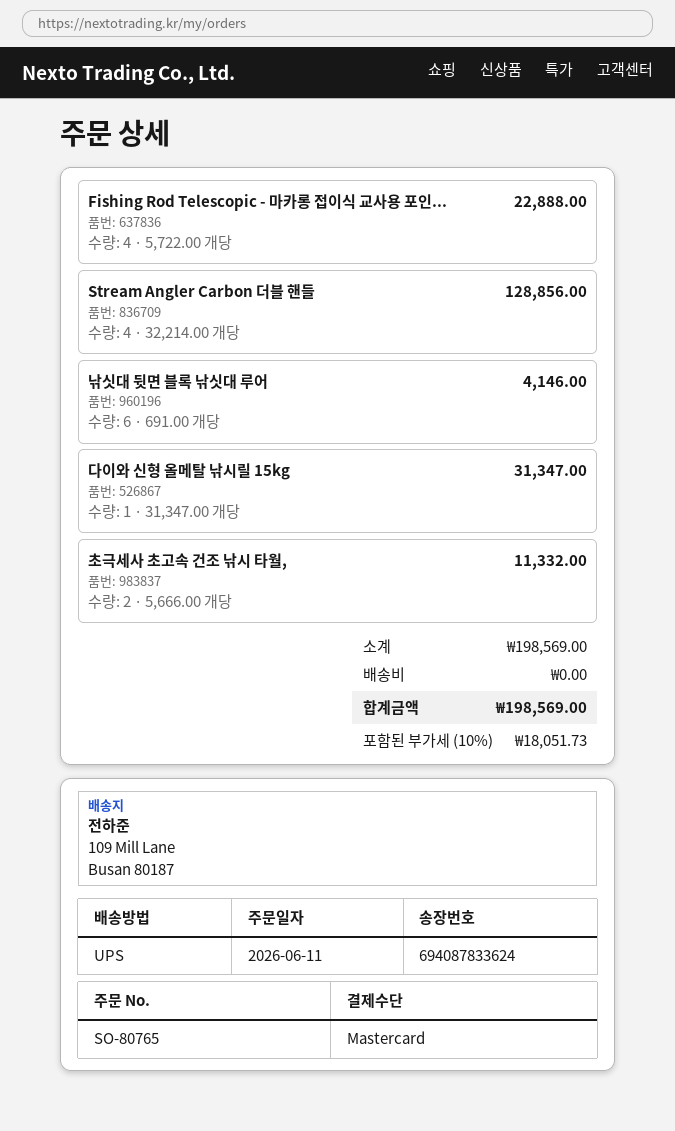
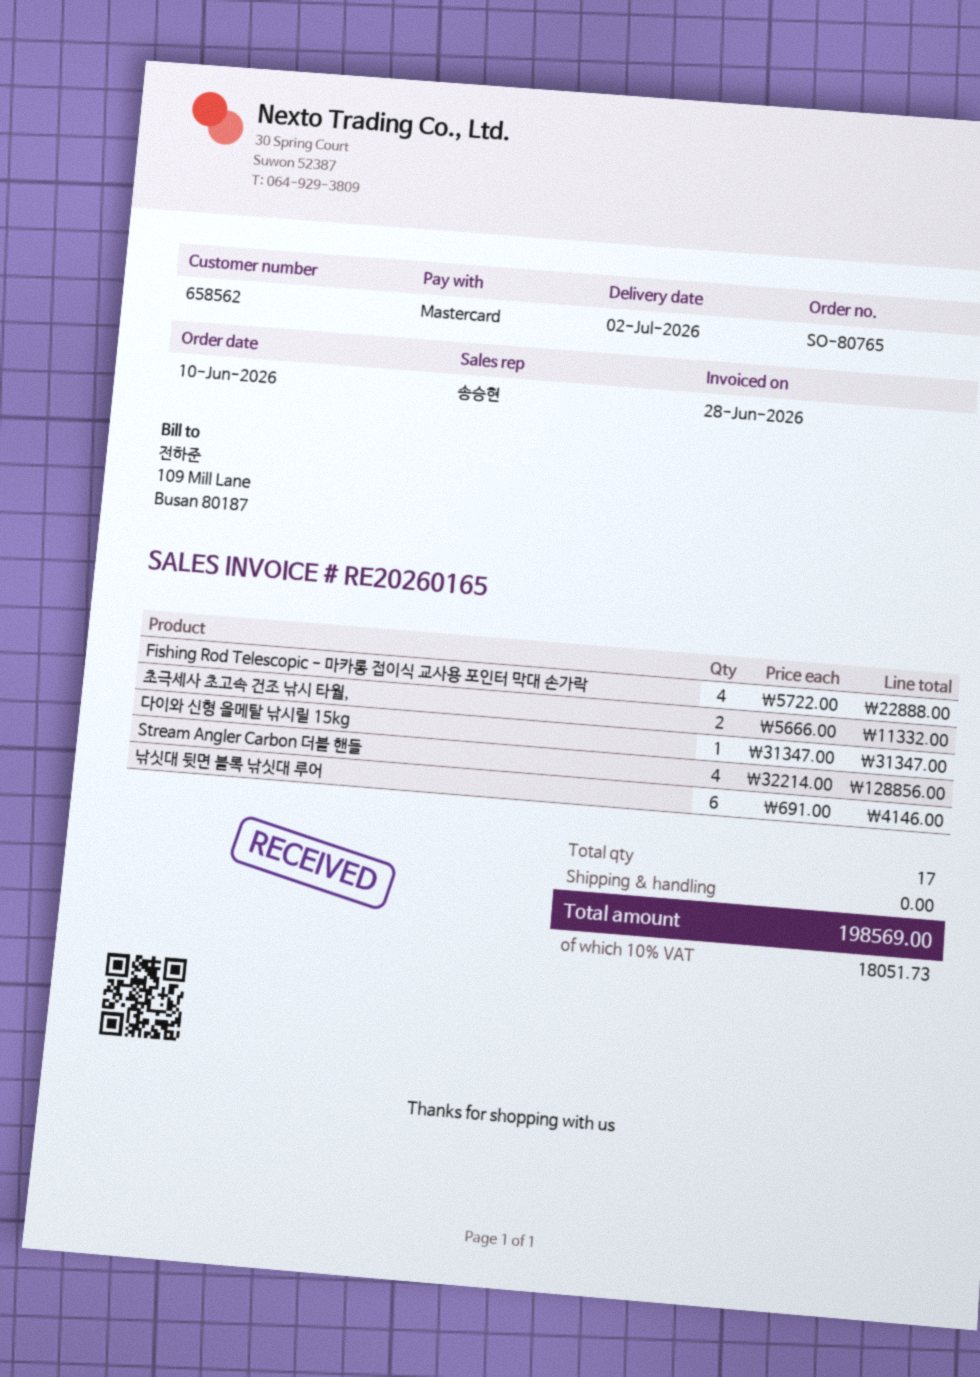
order date: 2026-06-11 -> 2026-06-10

